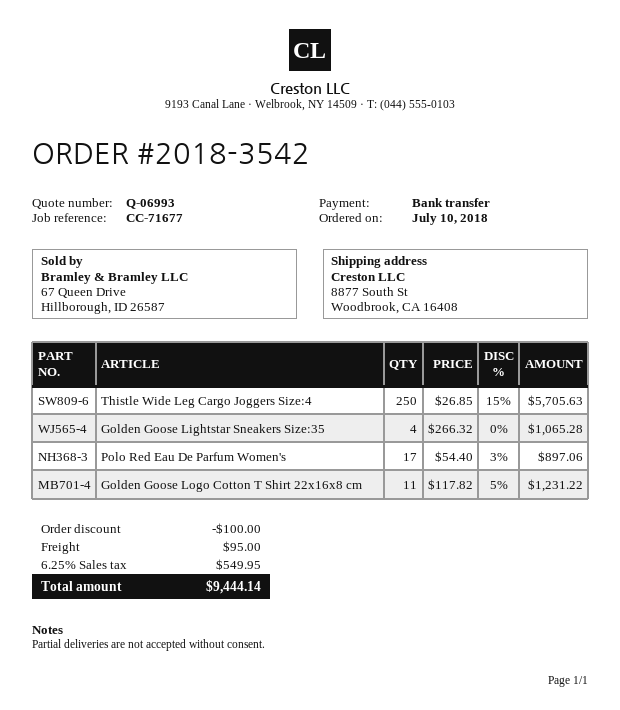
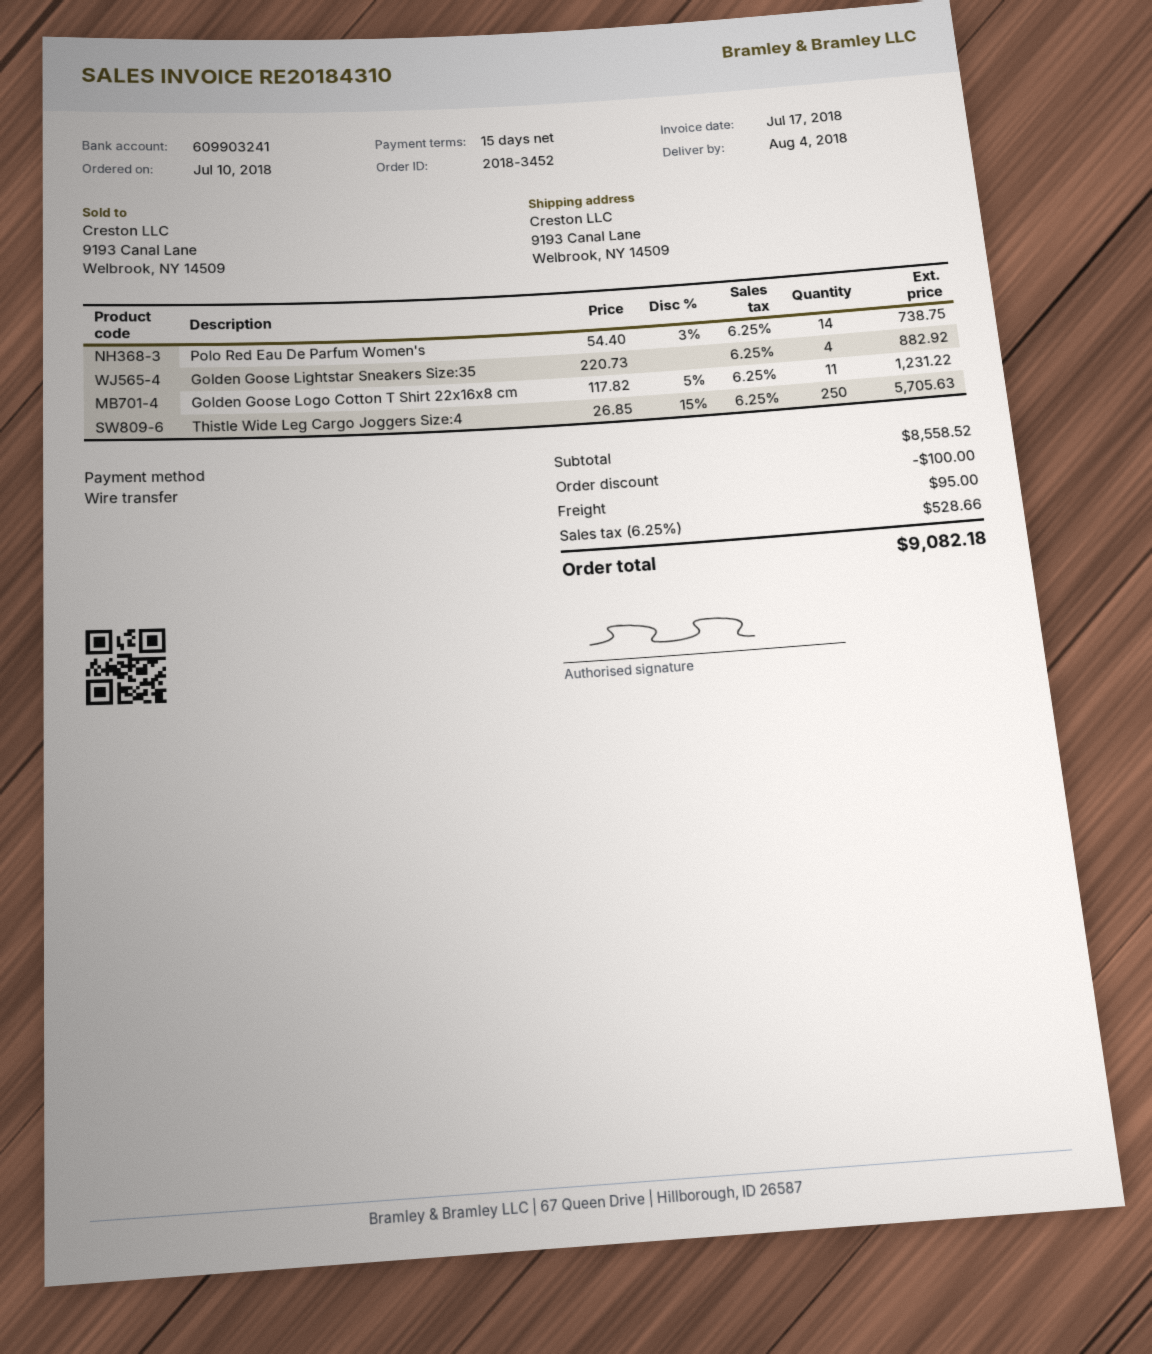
order number: 2018-3542 -> 2018-3452
ship to: 8877 South St, Woodbrook, CA 16408 -> 9193 Canal Lane, Welbrook, NY 14509
Golden Goose Lightstar Sneakers Size:35: 4 x 266.32 = 1065.28 -> 4 x 220.73 = 882.92
Polo Red Eau De Parfum Women's: 17 x 54.40 - 3% = 897.06 -> 14 x 54.40 - 3% = 738.75
tax: 6.25% = 549.95 -> 6.25% = 528.66
total: 9444.14 -> 9082.18

